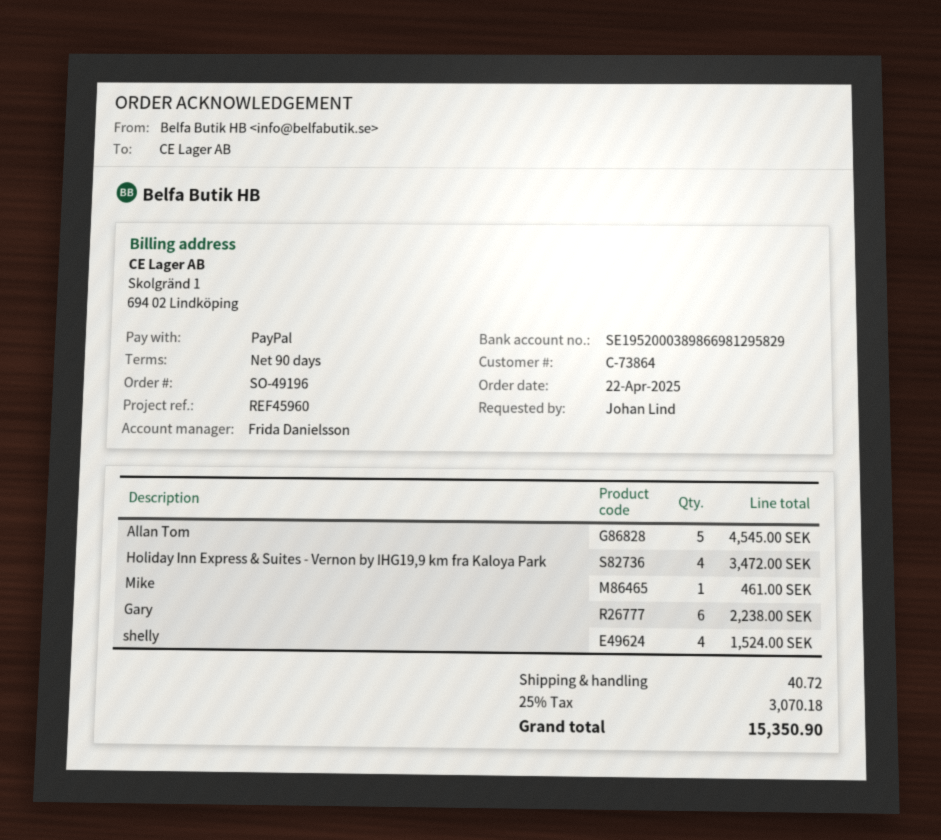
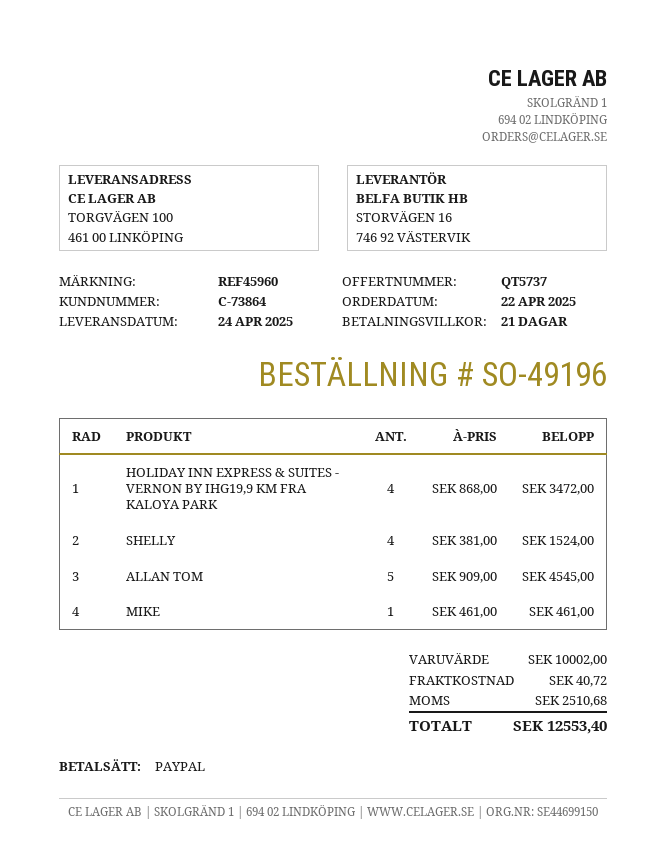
payment terms: 90 days -> 21 days
Gary: 6 for 2238.00 -> none
tax: 3070.18 -> 2510.68
total: 15350.90 -> 12553.40

